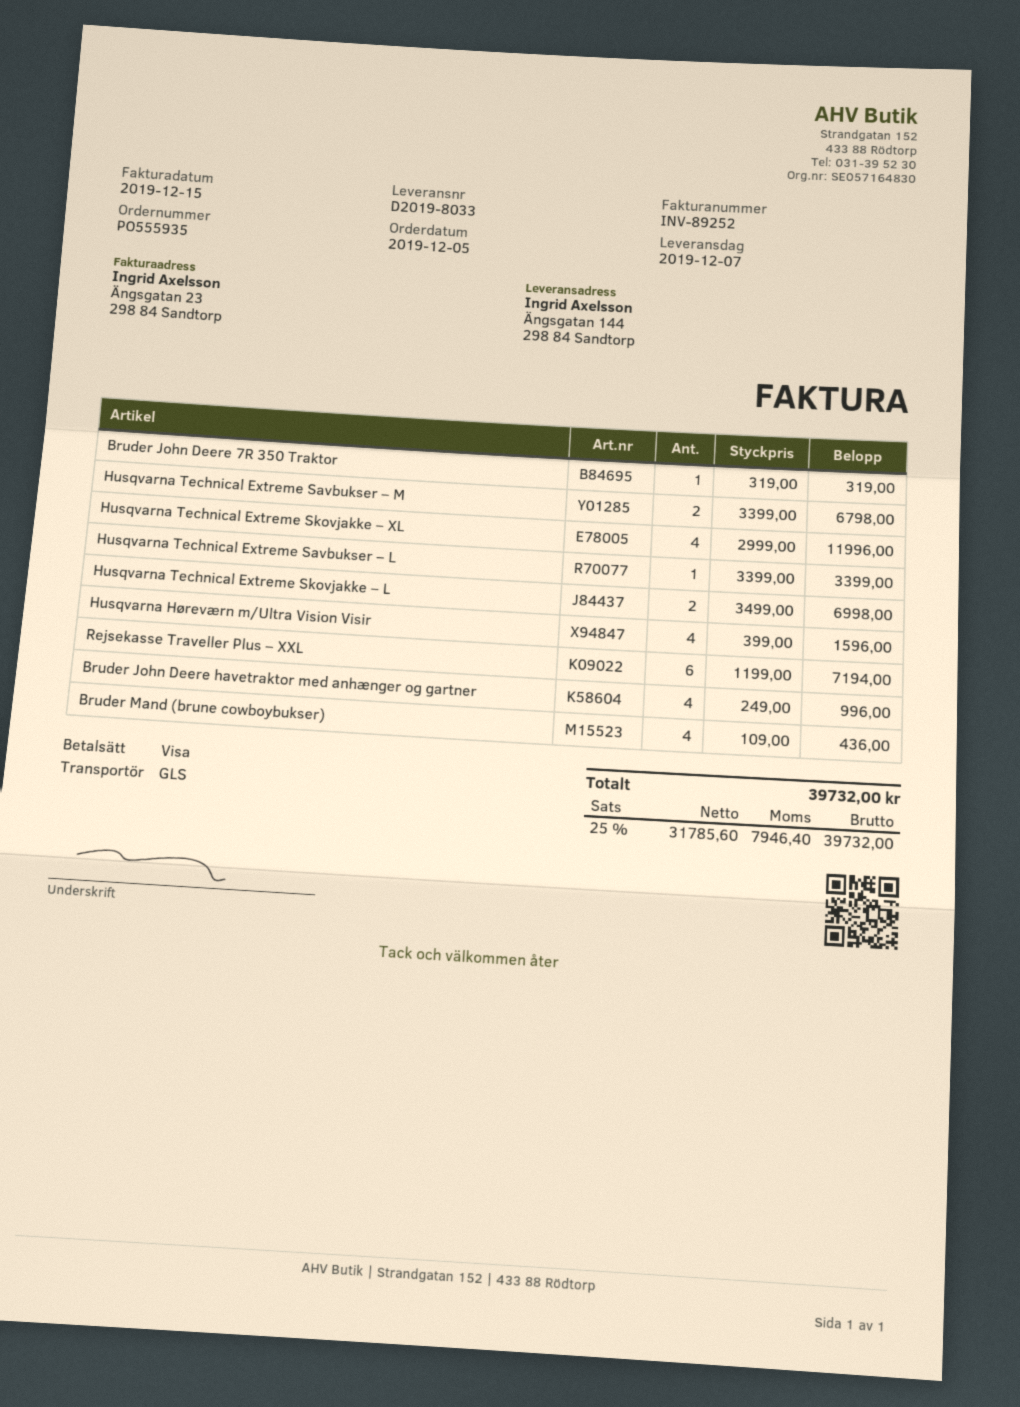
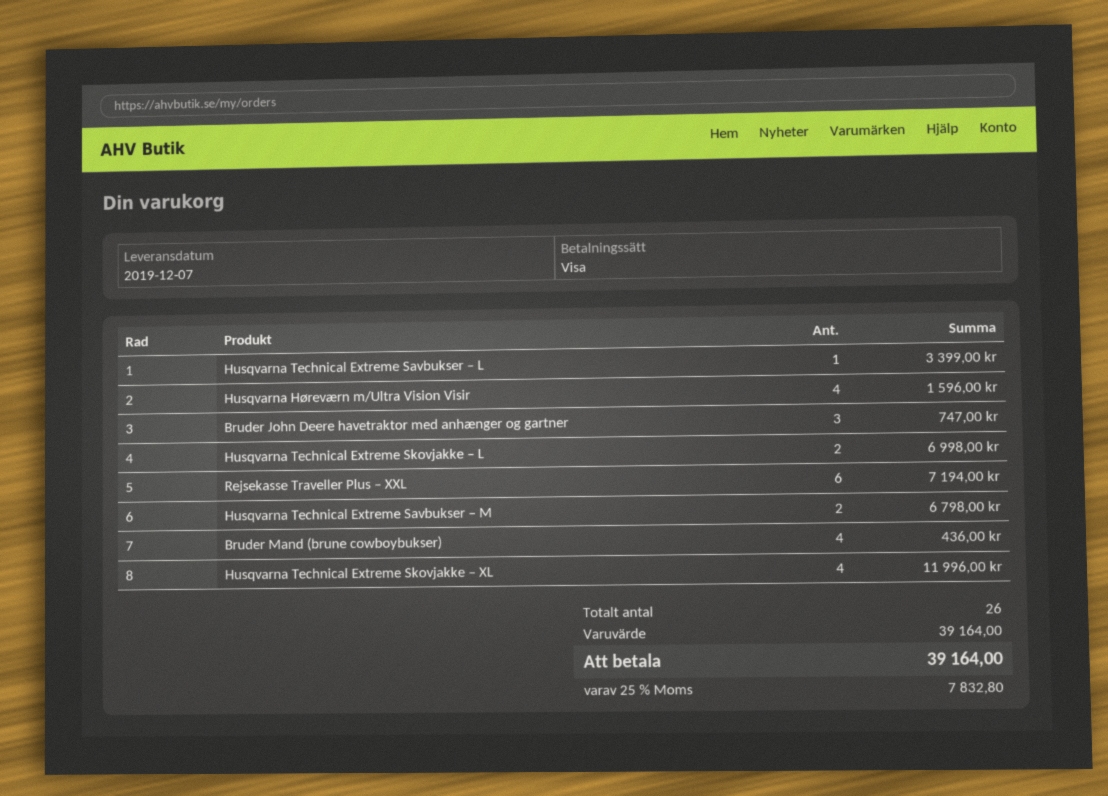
Bruder John Deere 7R 350 Traktor: 1 for 319.00 -> none
Bruder John Deere havetraktor med anhænger og gartner: 4 for 996.00 -> 3 for 747.00
tax: 25% = 7946.40 -> 25% = 7832.80
total: 39732.00 -> 39164.00

